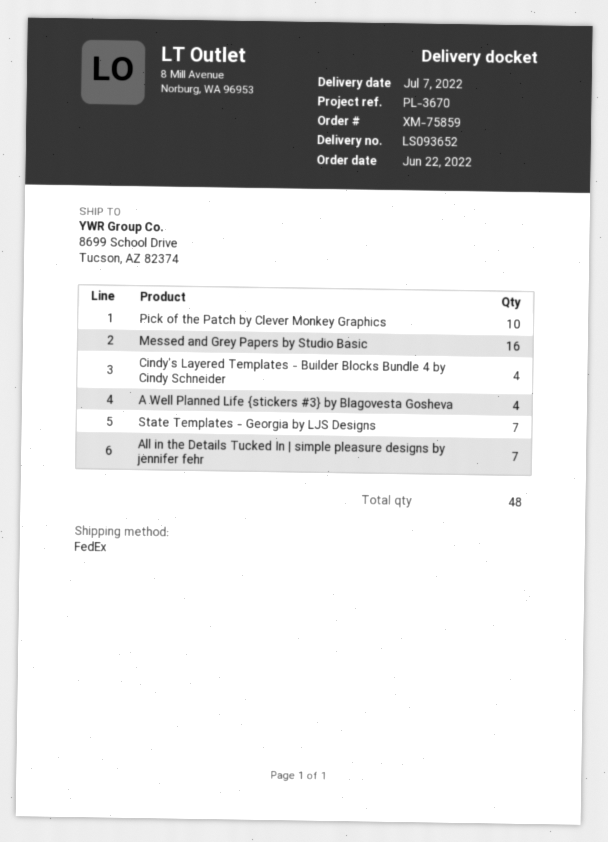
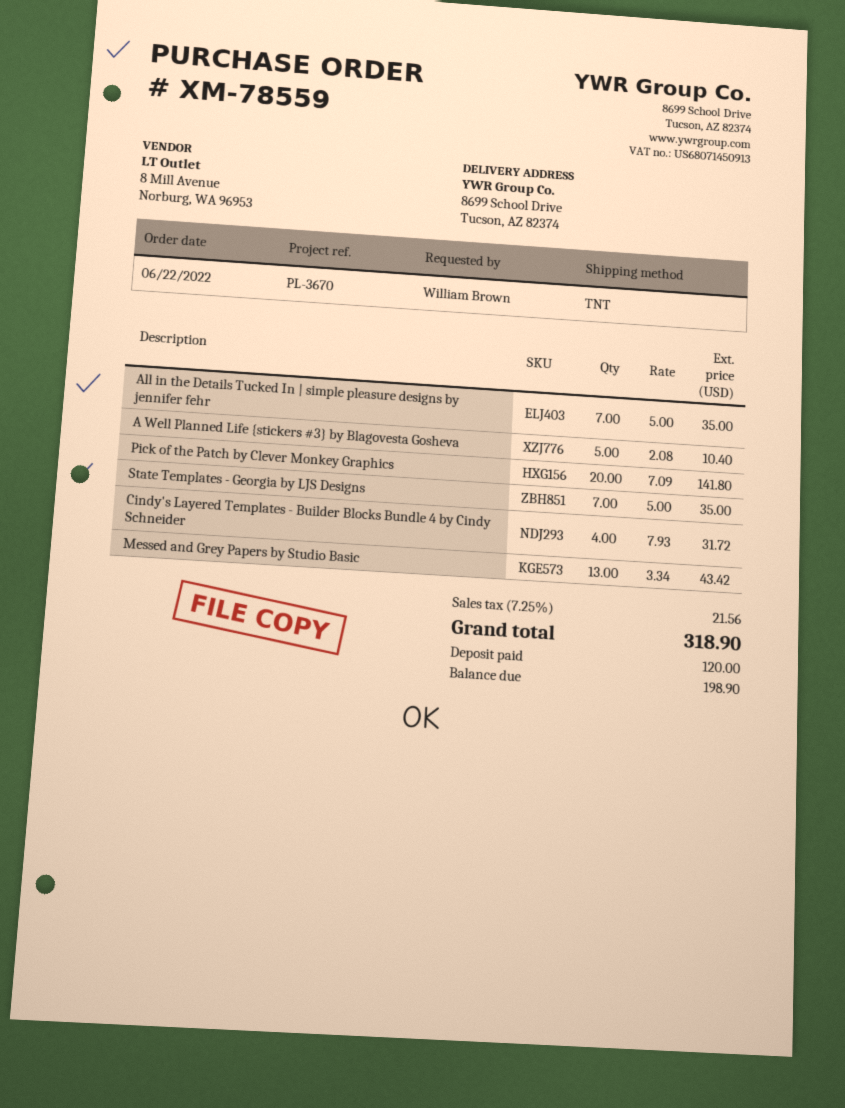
order number: XM-75859 -> XM-78559
shipping method: FedEx -> TNT
Pick of the Patch by Clever Monkey Graphics: 10 -> 20
Messed and Grey Papers by Studio Basic: 16 -> 13
A Well Planned Life {stickers #3} by Blagovesta Gosheva: 4 -> 5

